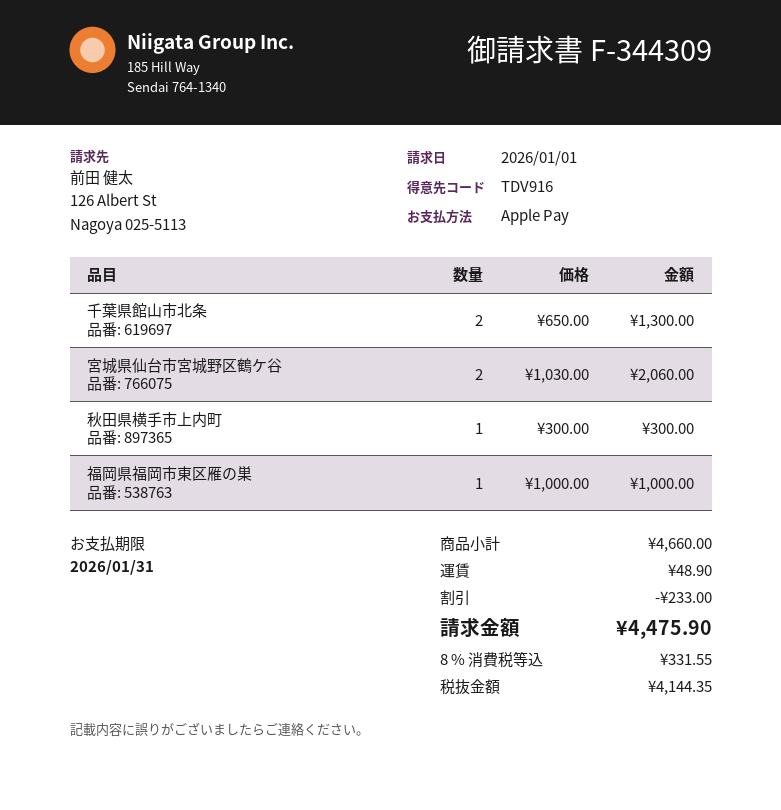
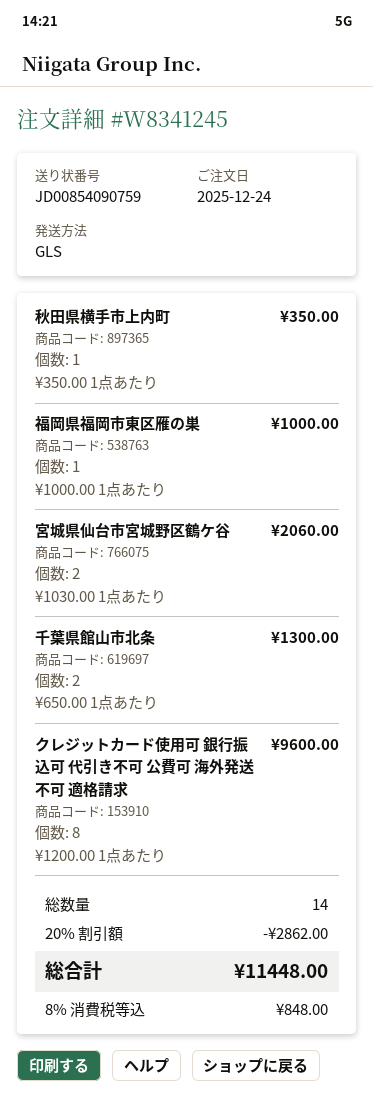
秋田県横手市上内町: 1 x 300.00 = 300.00 -> 1 x 350.00 = 350.00
クレジットカード使用可 銀行振込可 代引き不可 公費可 海外発送不可 適格請求: none -> 8 x 1200.00 = 9600.00
discount: 233.00 -> 2862.00
shipping: 48.90 -> none
tax: 8% = 331.55 -> 8% = 848.00
total: 4475.90 -> 11448.00

